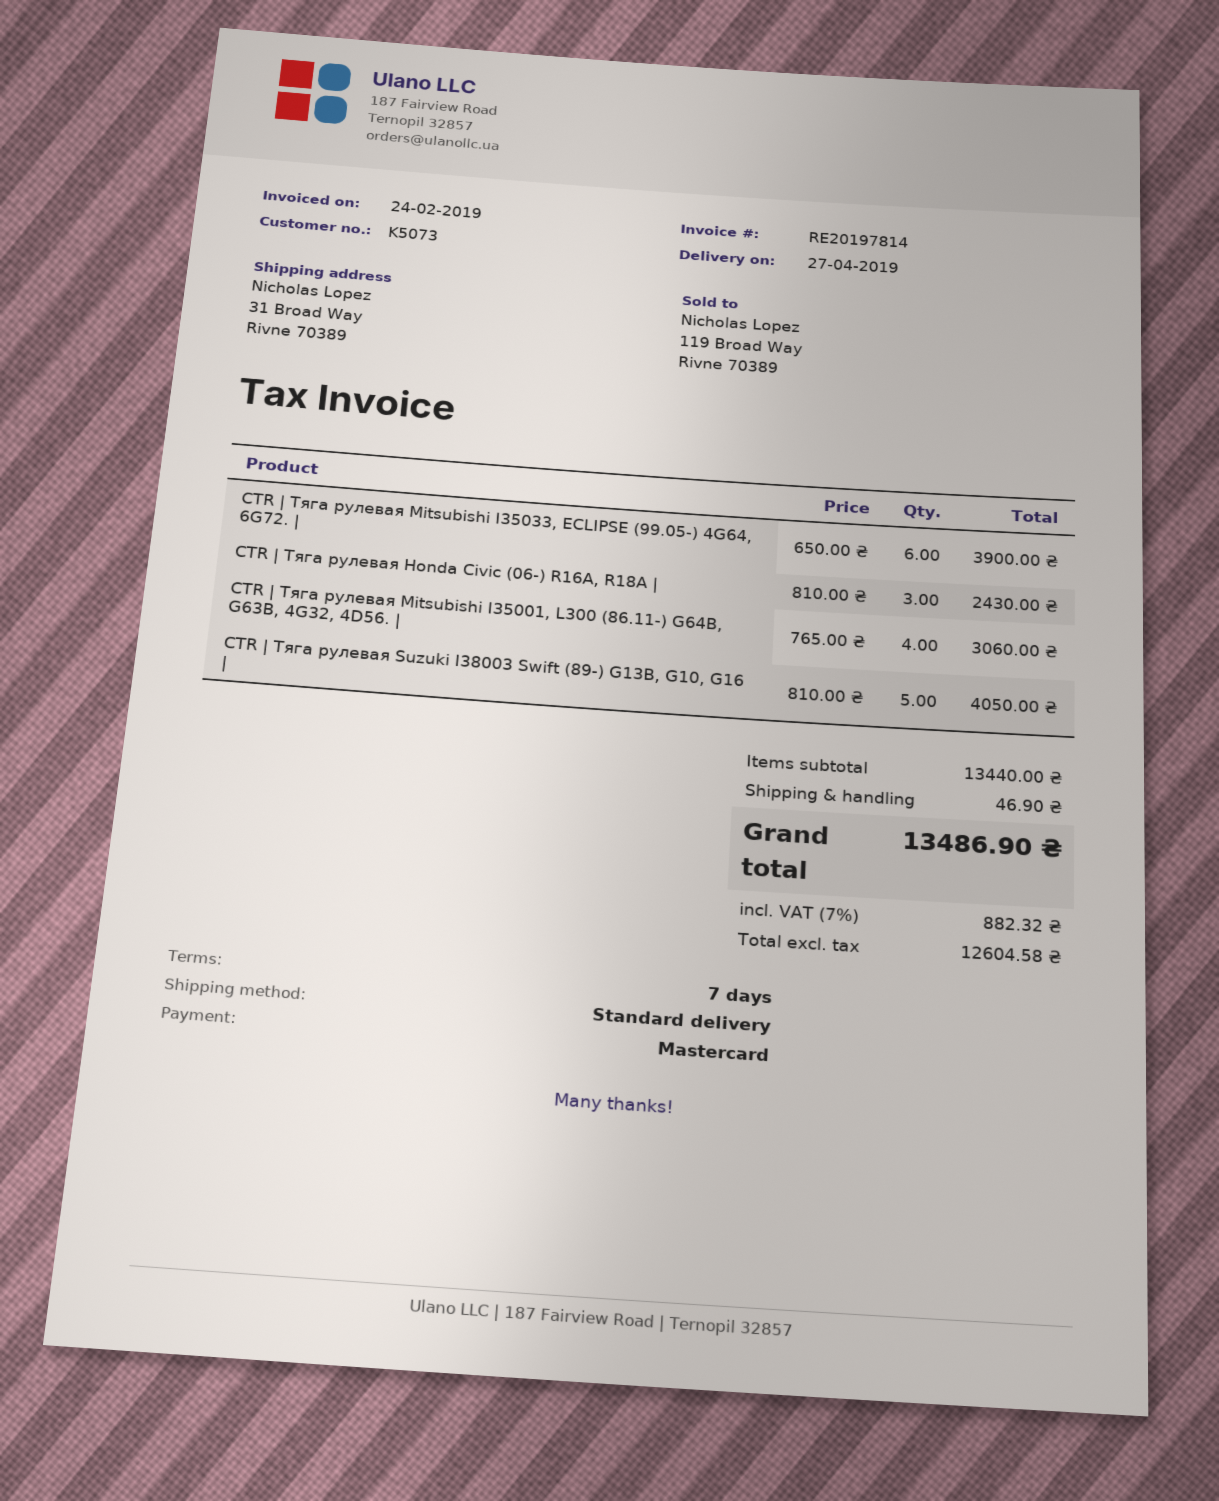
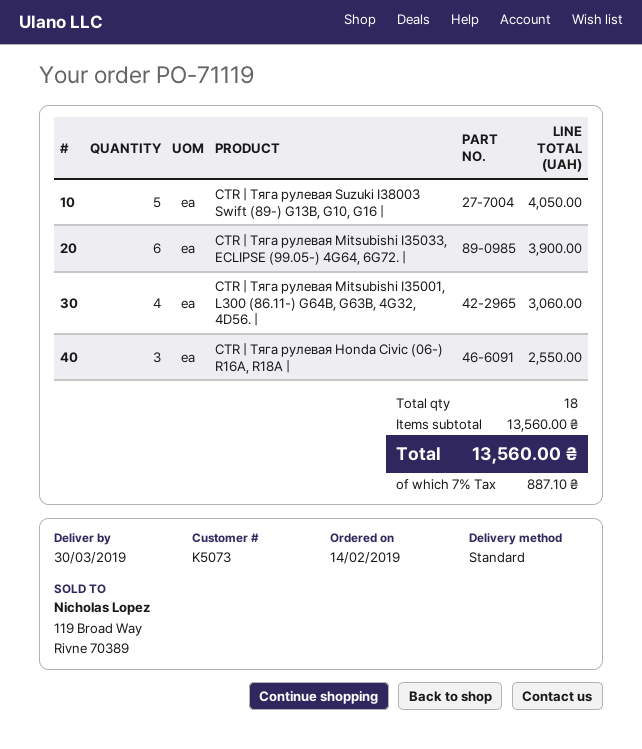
delivery date: 2019-04-27 -> 2019-03-30
CTR | Тяга рулевая Honda Civic (06-) R16A, R18A |: 3 for 2430.00 -> 3 for 2550.00
subtotal: 13440.00 -> 13560.00
shipping: 46.90 -> none
tax: 7% = 882.32 -> 7% = 887.10
total: 13486.90 -> 13560.00

